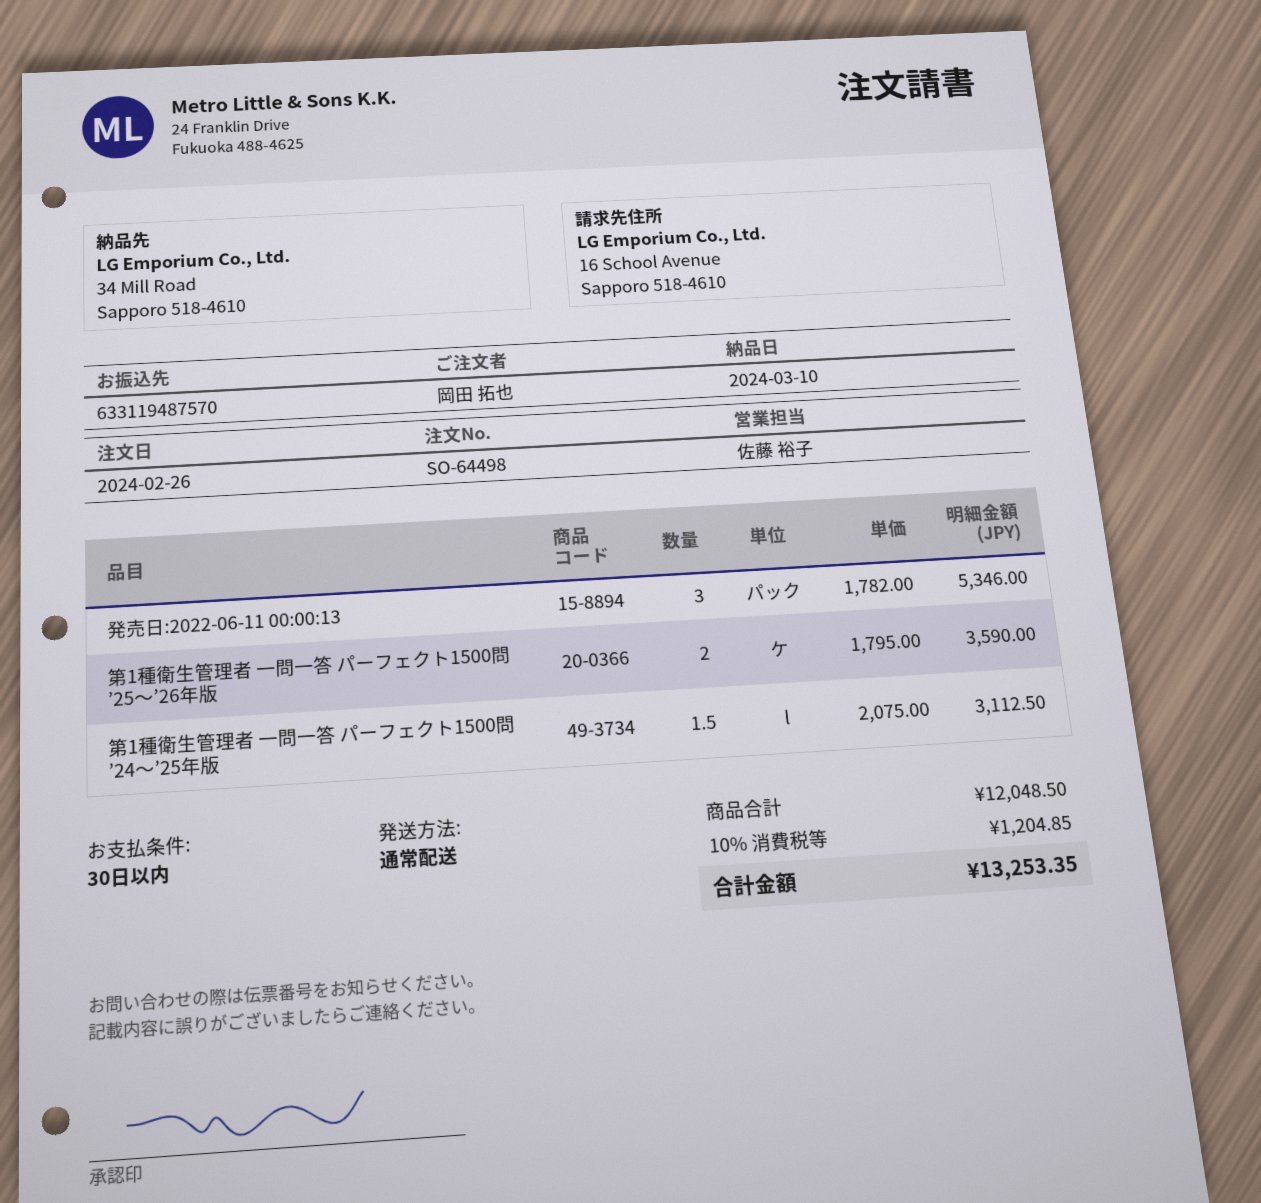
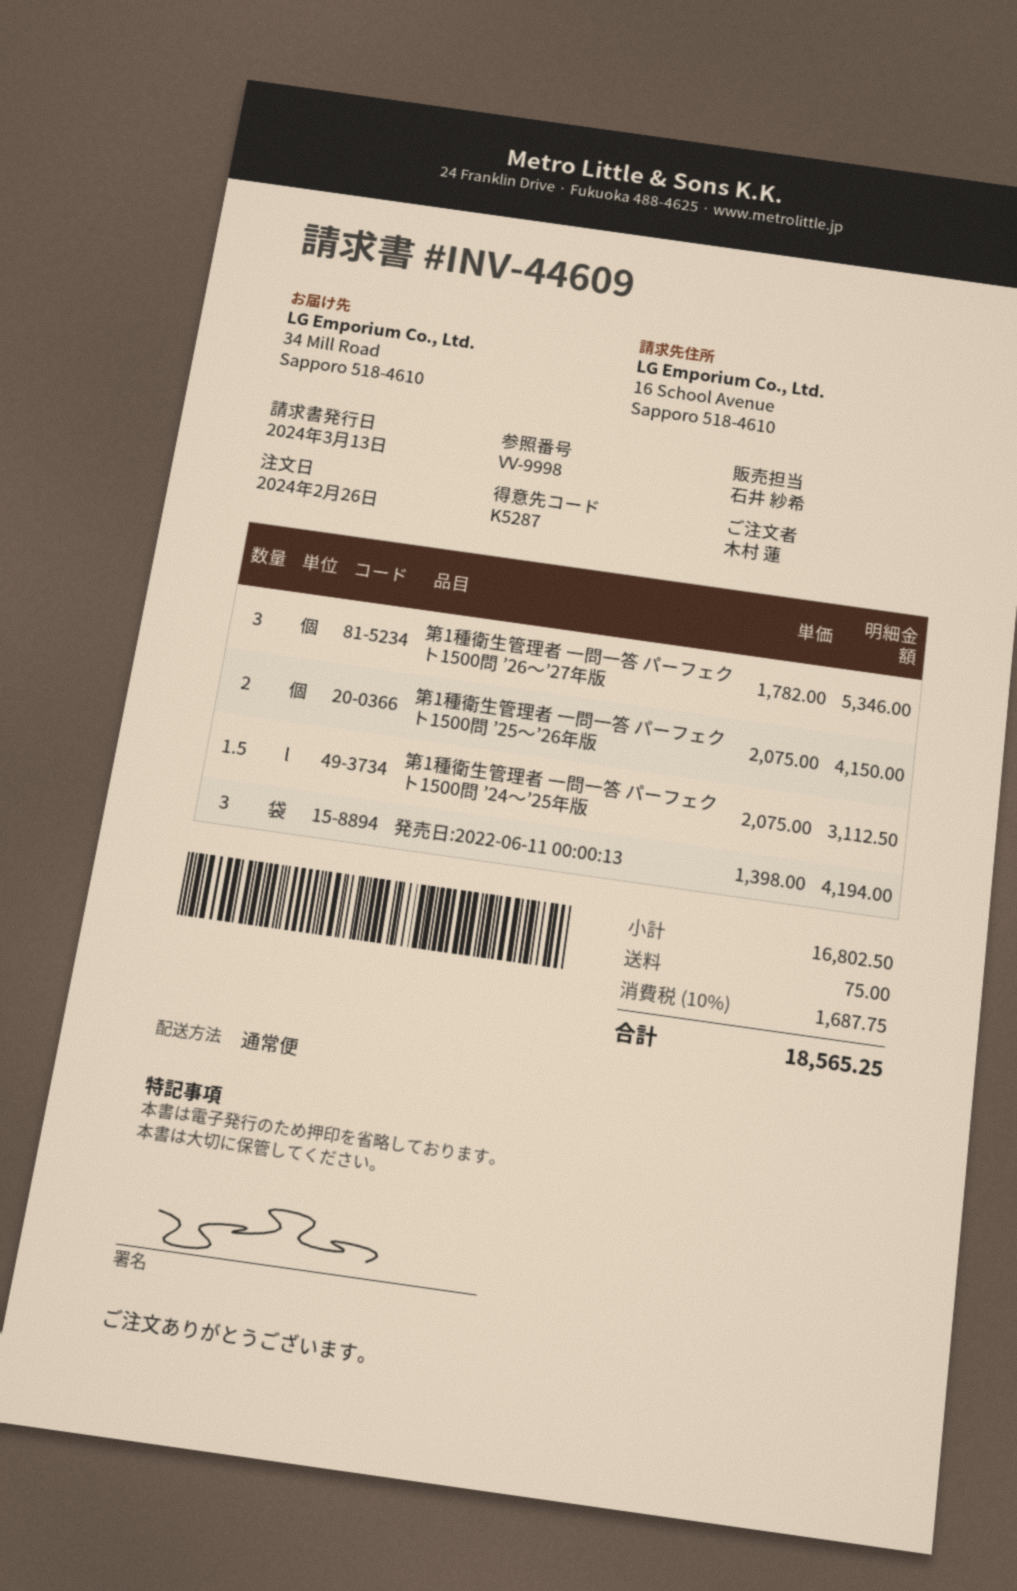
ordered by: 岡田 拓也 -> 木村 蓮
sales rep: 佐藤 裕子 -> 石井 紗希
発売日:2022-06-11 00:00:13: 3 x 1782.00 = 5346.00 -> 3 x 1398.00 = 4194.00
第1種衛生管理者 一問一答 パーフェクト1500問 ’25〜’26年版: 2 x 1795.00 = 3590.00 -> 2 x 2075.00 = 4150.00
第1種衛生管理者 一問一答 パーフェクト1500問 ’26〜’27年版: none -> 3 x 1782.00 = 5346.00
subtotal: 12048.50 -> 16802.50
shipping: none -> 75.00
tax: 10% = 1204.85 -> 10% = 1687.75
total: 13253.35 -> 18565.25

